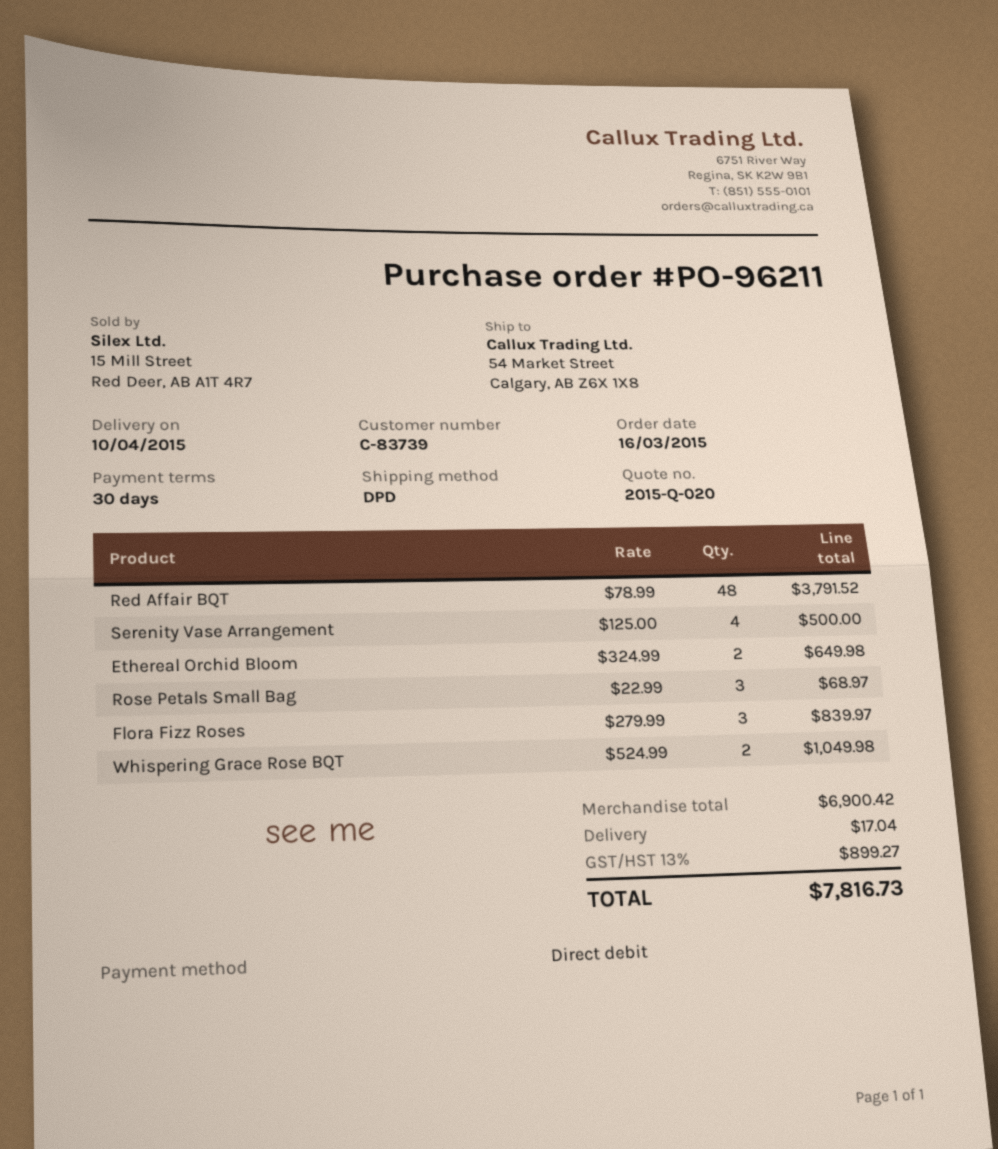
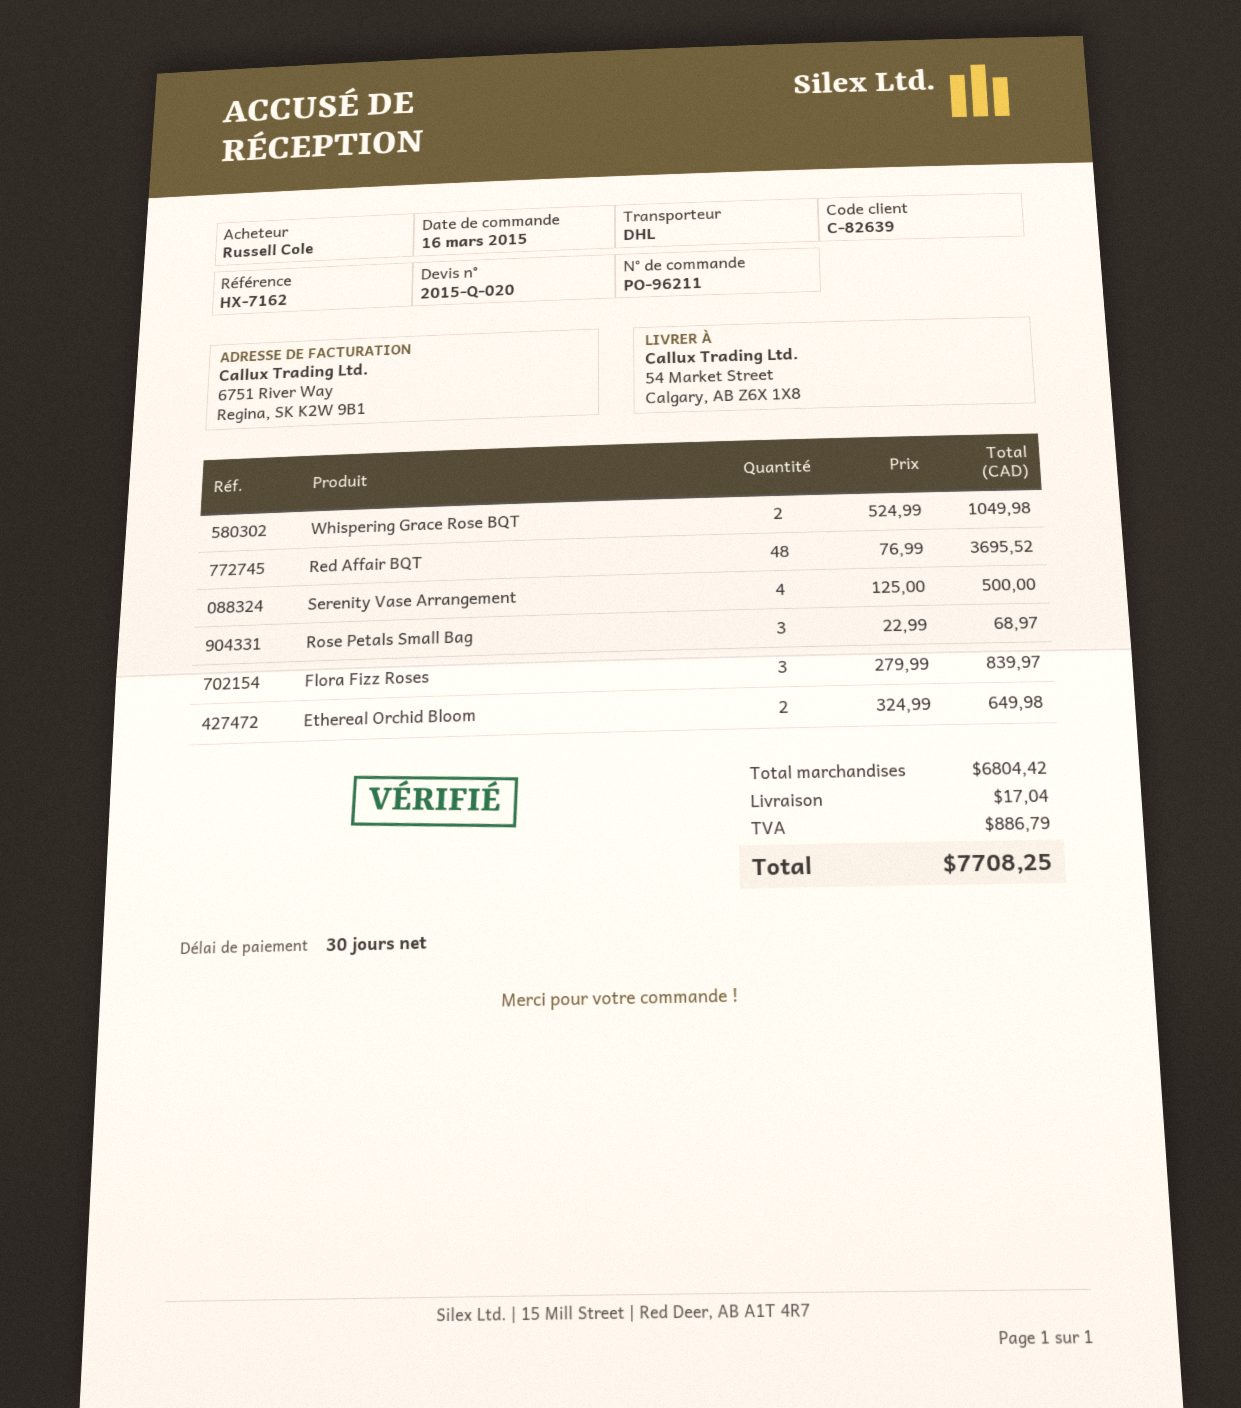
customer number: C-83739 -> C-82639
shipping method: DPD -> DHL
Red Affair BQT: 48 x 78.99 = 3791.52 -> 48 x 76.99 = 3695.52
subtotal: 6900.42 -> 6804.42
tax: 899.27 -> 886.79
total: 7816.73 -> 7708.25

